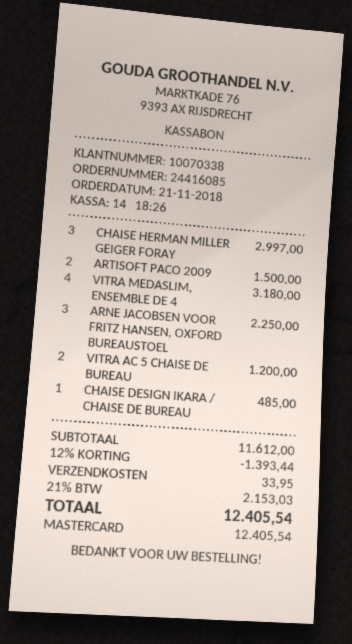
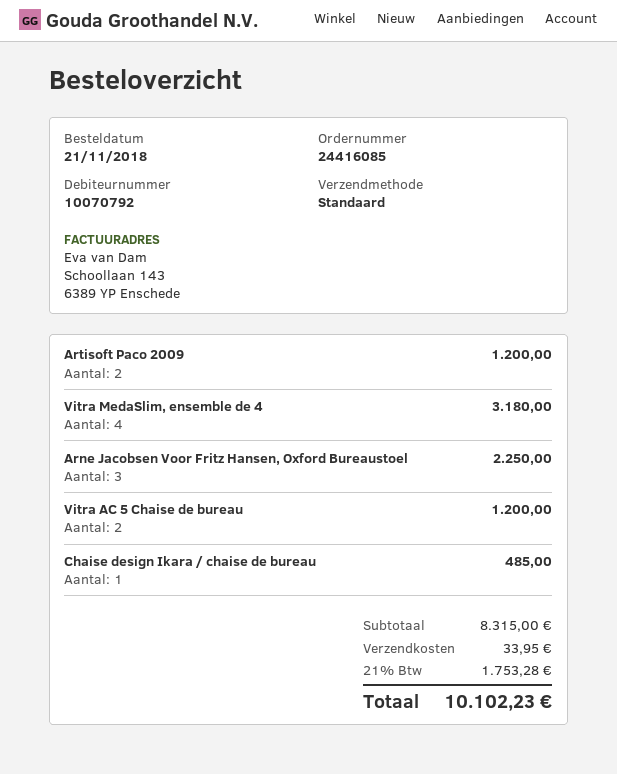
customer number: 10070338 -> 10070792
CHAISE HERMAN MILLER GEIGER FORAY: 3 for 2997.00 -> none
ARTISOFT PACO 2009: 2 for 1500.00 -> 2 for 1200.00
subtotal: 11612.00 -> 8315.00
discount: 12% = 1393.44 -> none
tax: 21% = 2153.03 -> 21% = 1753.28
total: 12405.54 -> 10102.23

